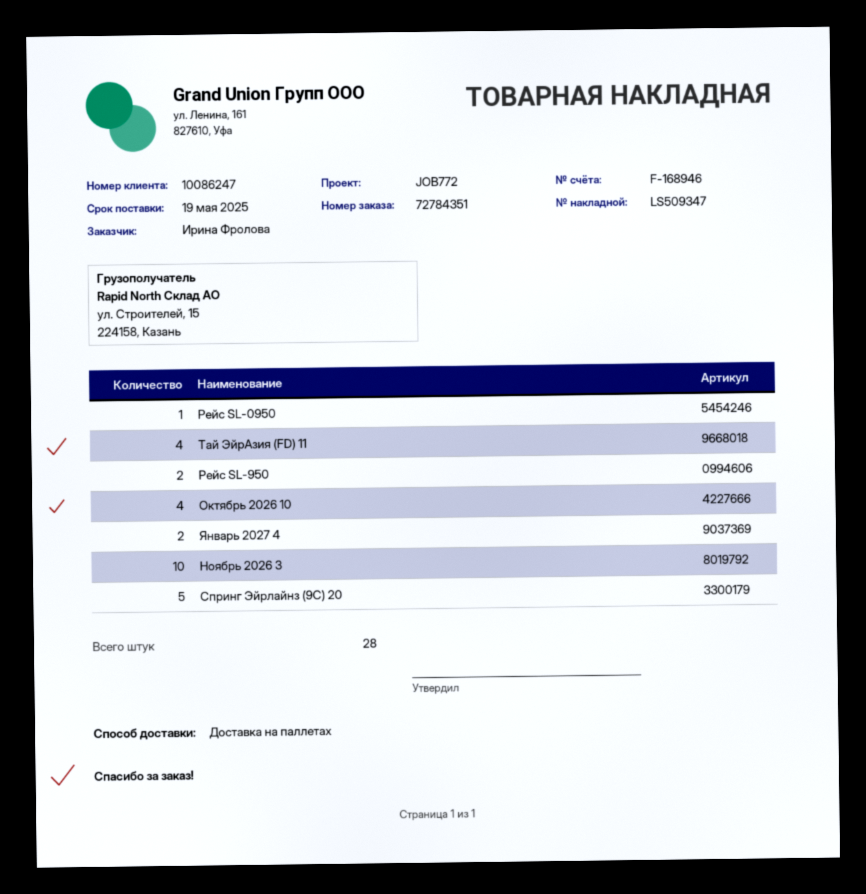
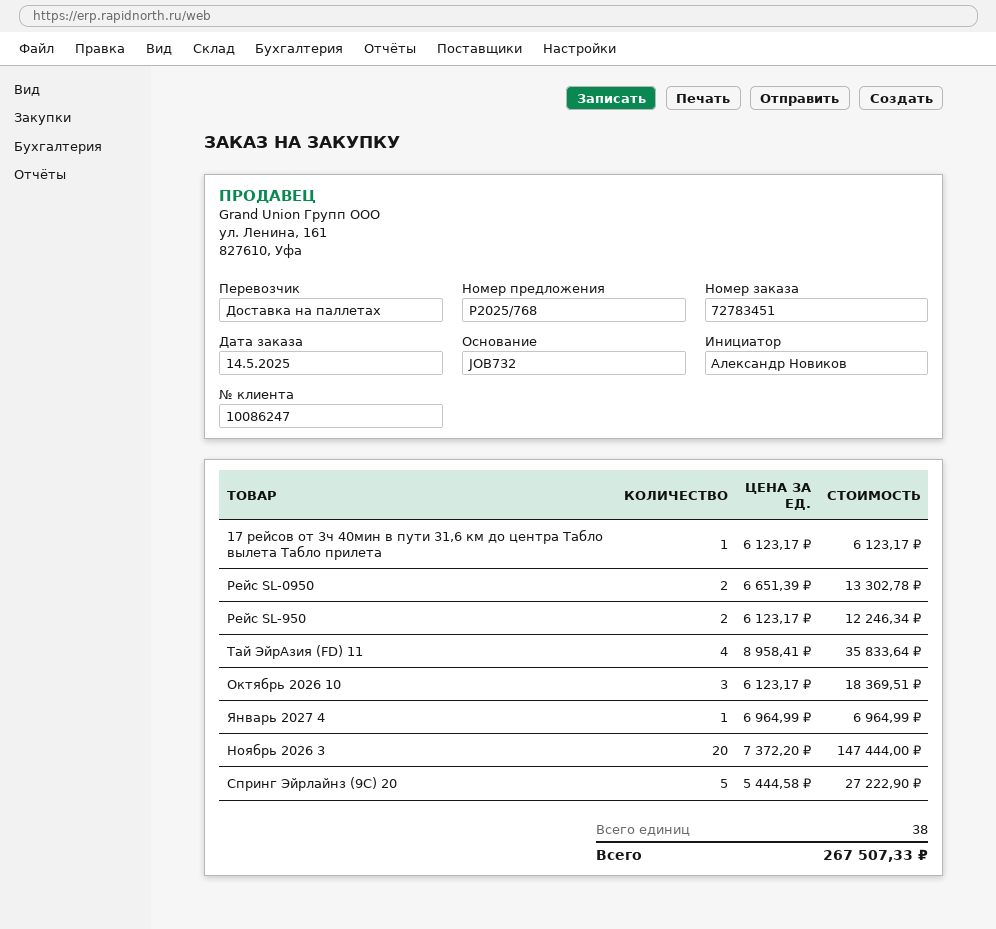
order number: 72784351 -> 72783451
reference: JOB772 -> JOB732
ordered by: Ирина Фролова -> Александр Новиков
Рейс SL-0950: 1 -> 2
Октябрь 2026 10: 4 -> 3
Январь 2027 4: 2 -> 1
Ноябрь 2026 3: 10 -> 20
17 рейсов от 3ч 40мин в пути 31,6 км до центра Табло вылета Табло прилета: none -> 1
total quantity: 28 -> 38

